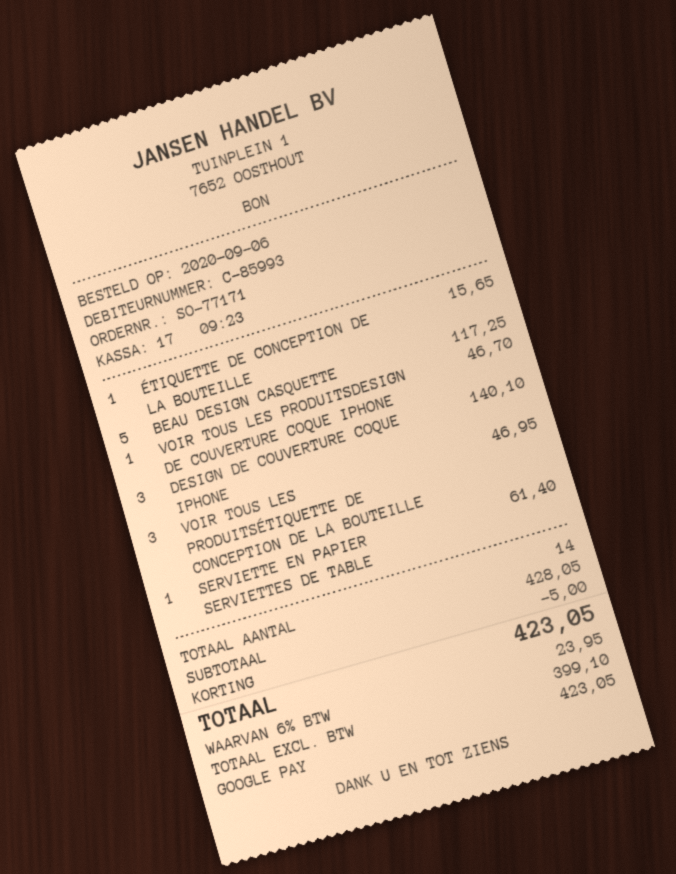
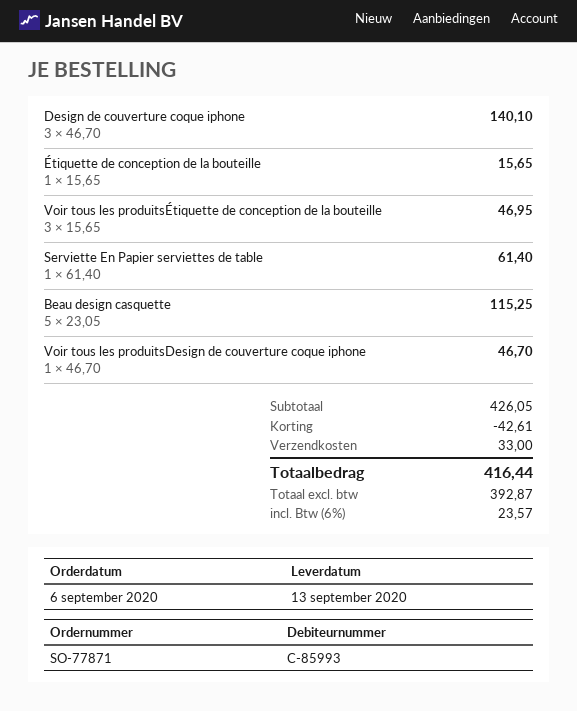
order number: SO-77171 -> SO-77871
BEAU DESIGN CASQUETTE: 5 for 117.25 -> 5 for 115.25
subtotal: 428.05 -> 426.05
discount: 5.00 -> 42.61
shipping: none -> 33.00
net: 399.10 -> 392.87
tax: 6% = 23.95 -> 6% = 23.57
total: 423.05 -> 416.44

